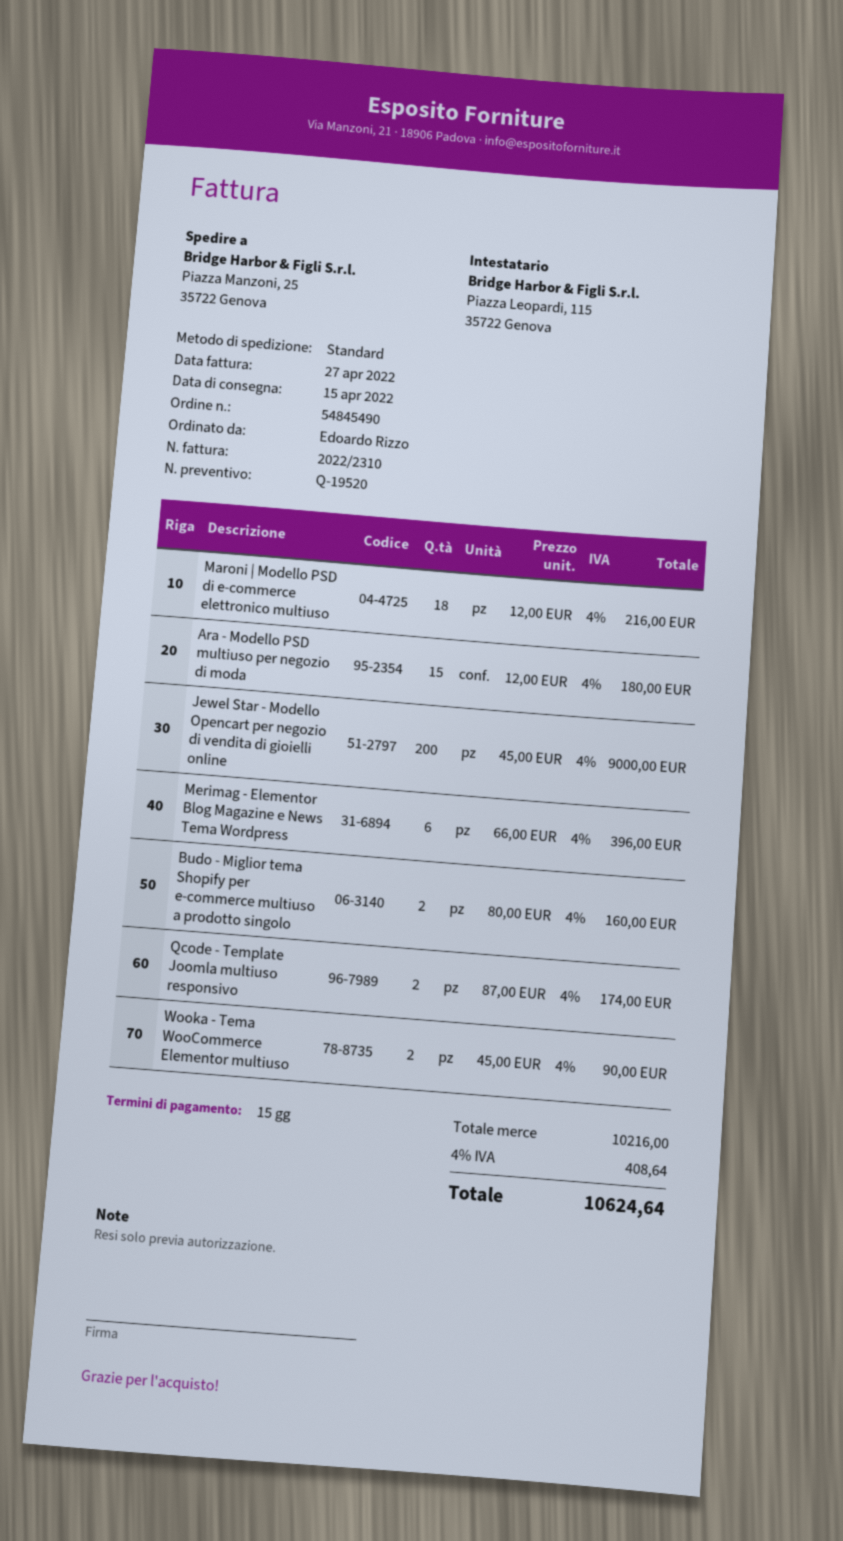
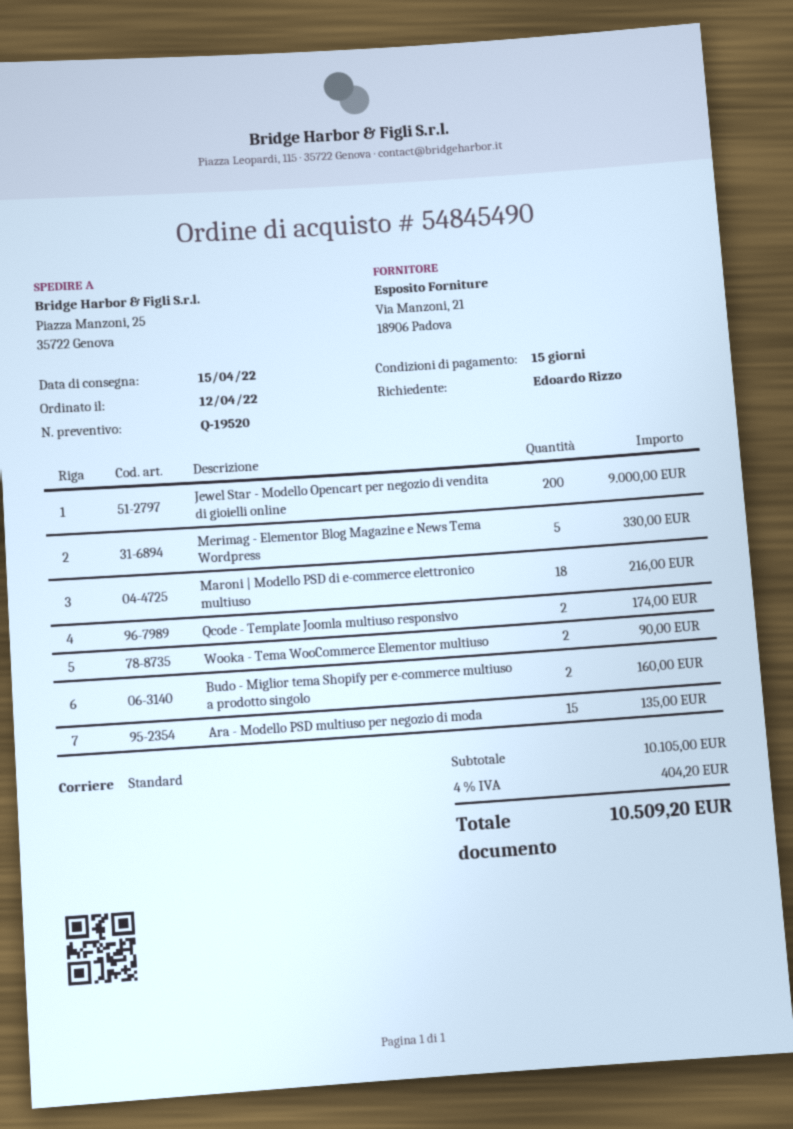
Ara - Modello PSD multiuso per negozio di moda: 15 for 180.00 -> 15 for 135.00
Merimag - Elementor Blog Magazine e News Tema Wordpress: 6 for 396.00 -> 5 for 330.00
subtotal: 10216.00 -> 10105.00
tax: 4% = 408.64 -> 4% = 404.20
total: 10624.64 -> 10509.20

